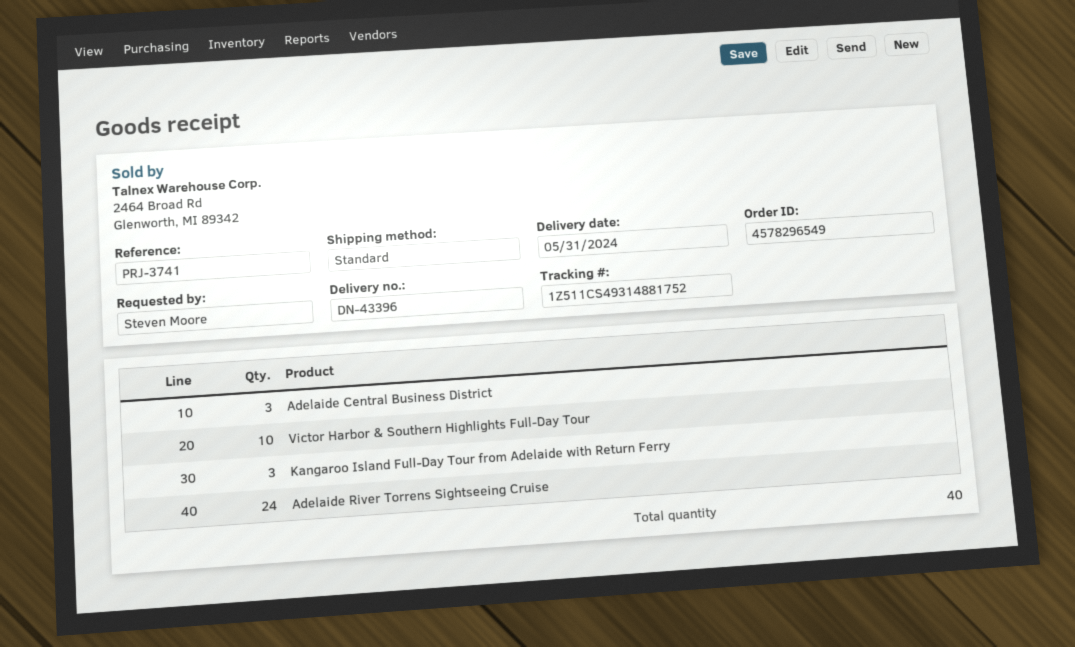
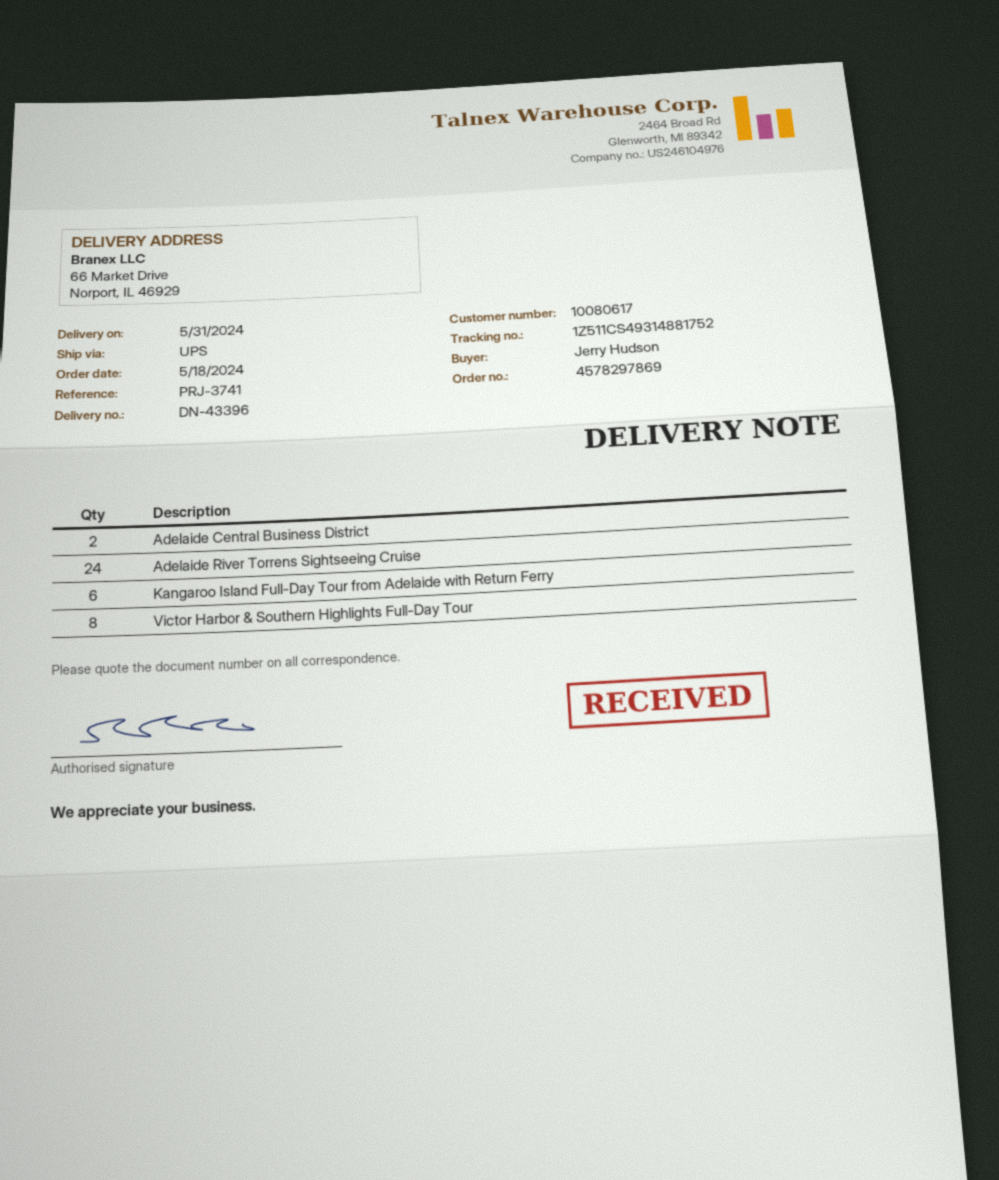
order number: 4578296549 -> 4578297869
ordered by: Steven Moore -> Jerry Hudson
shipping method: standard -> UPS
Adelaide Central Business District: 3 -> 2
Victor Harbor & Southern Highlights Full-Day Tour: 10 -> 8
Kangaroo Island Full-Day Tour from Adelaide with Return Ferry: 3 -> 6

